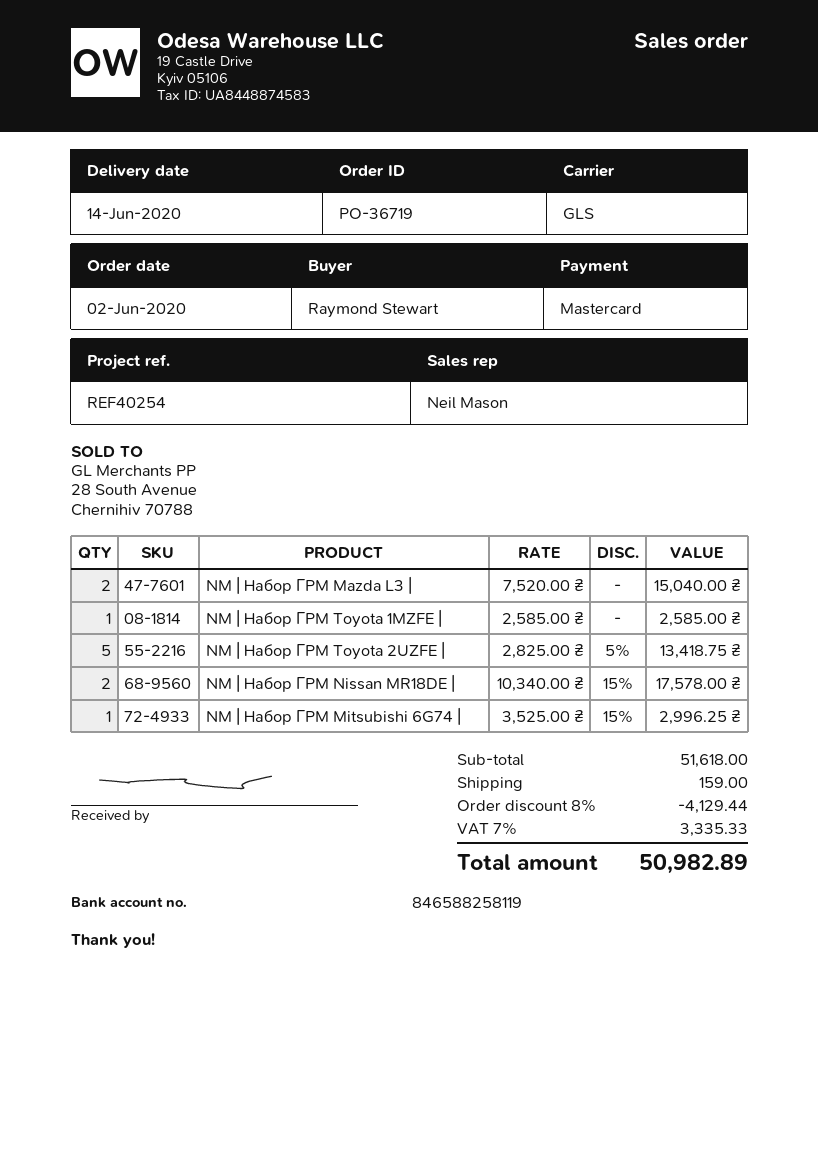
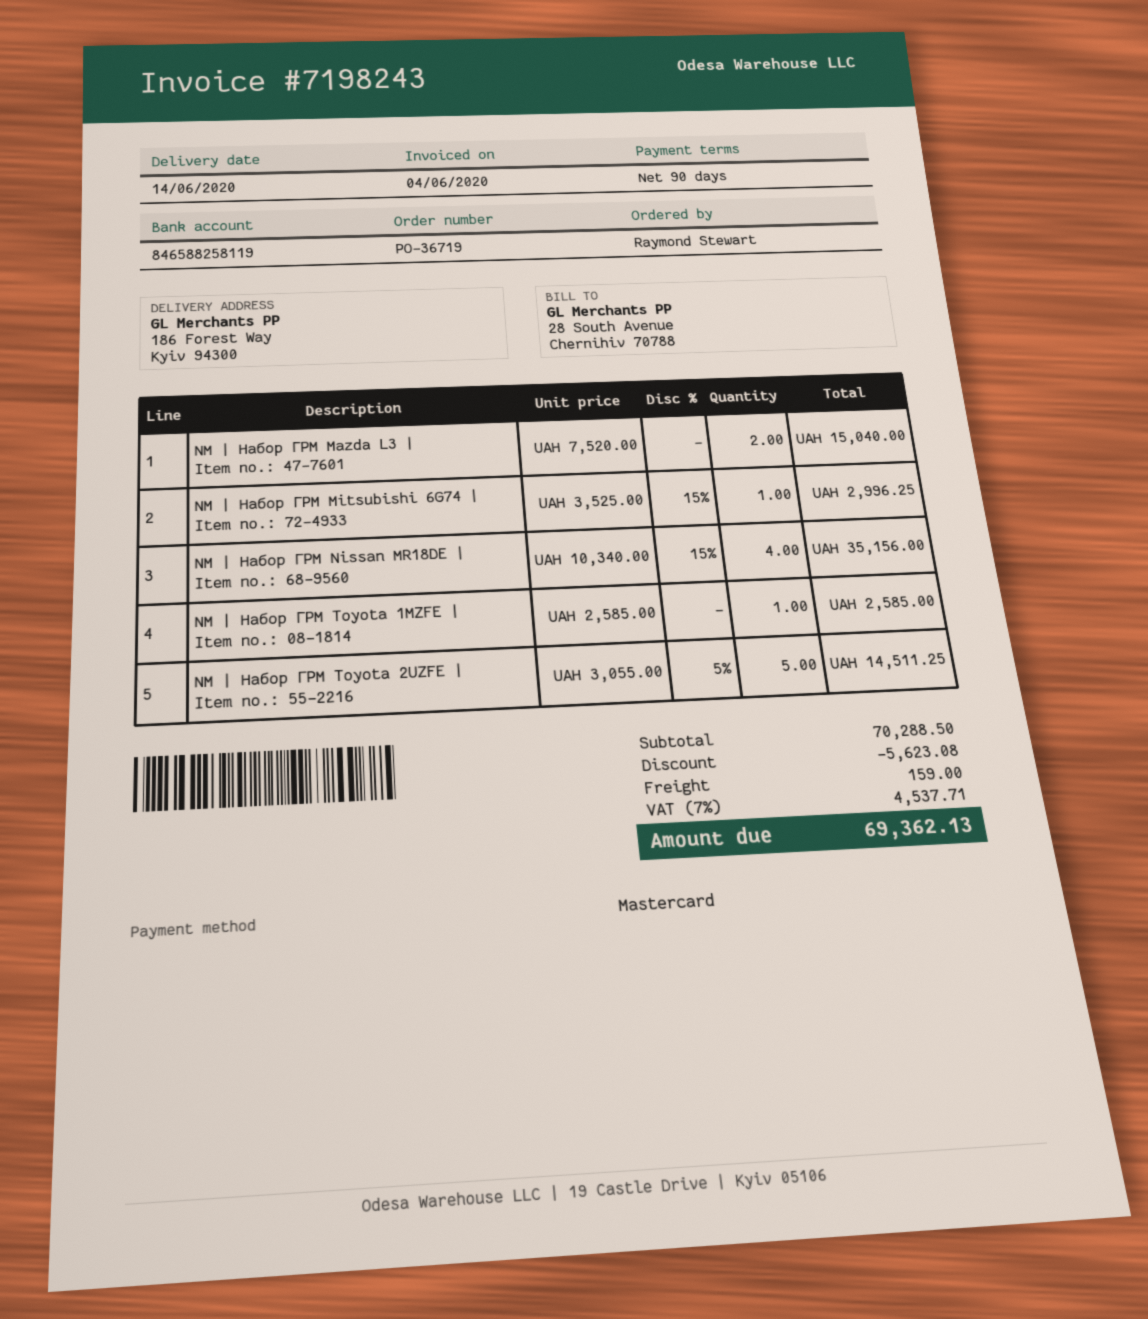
NM | Набор ГРМ Toyota 2UZFE |: 5 x 2825.00 - 5% = 13418.75 -> 5 x 3055.00 - 5% = 14511.25
NM | Набор ГРМ Nissan MR18DE |: 2 x 10340.00 - 15% = 17578.00 -> 4 x 10340.00 - 15% = 35156.00
subtotal: 51618.00 -> 70288.50
discount: 4129.44 -> 5623.08
tax: 7% = 3335.33 -> 7% = 4537.71
total: 50982.89 -> 69362.13

